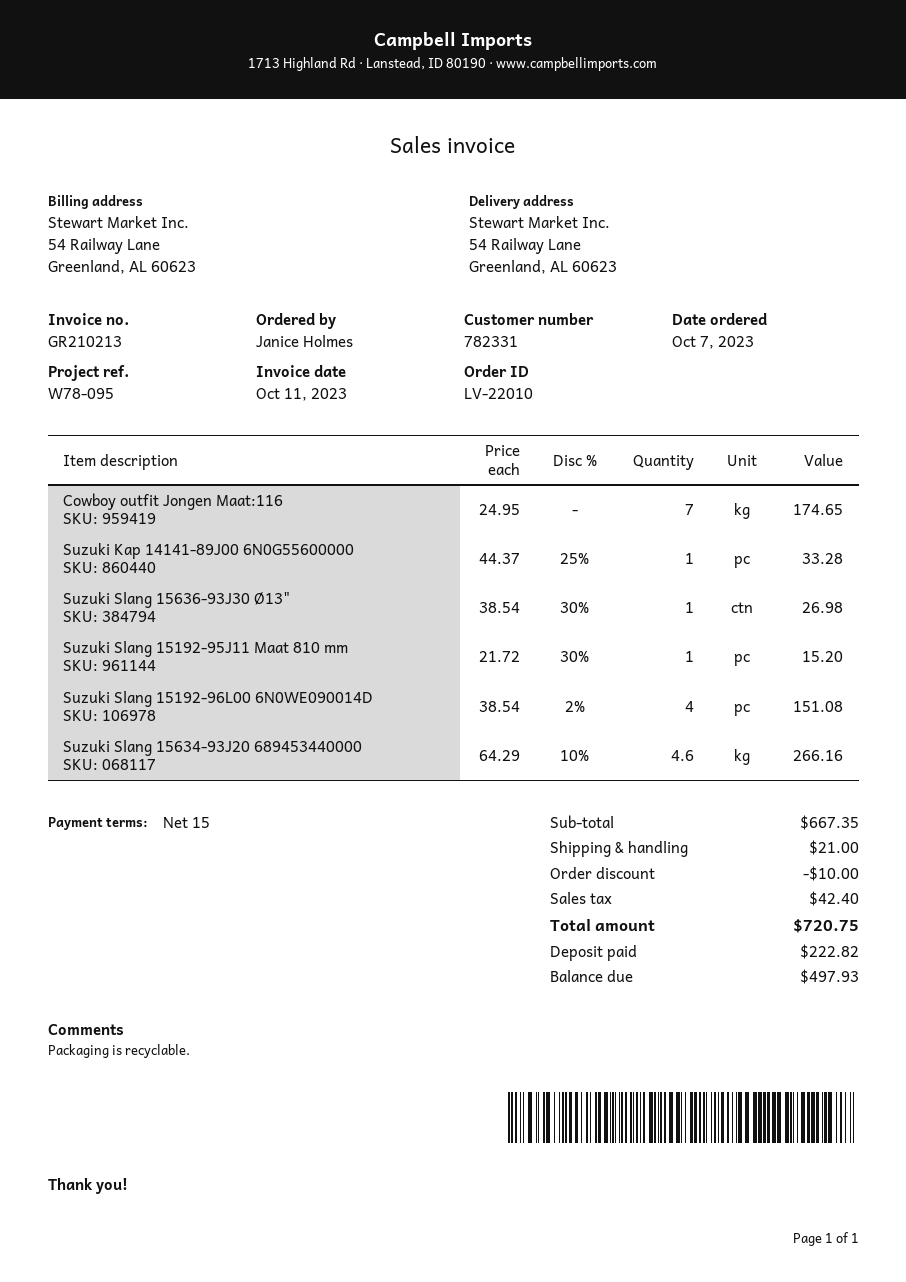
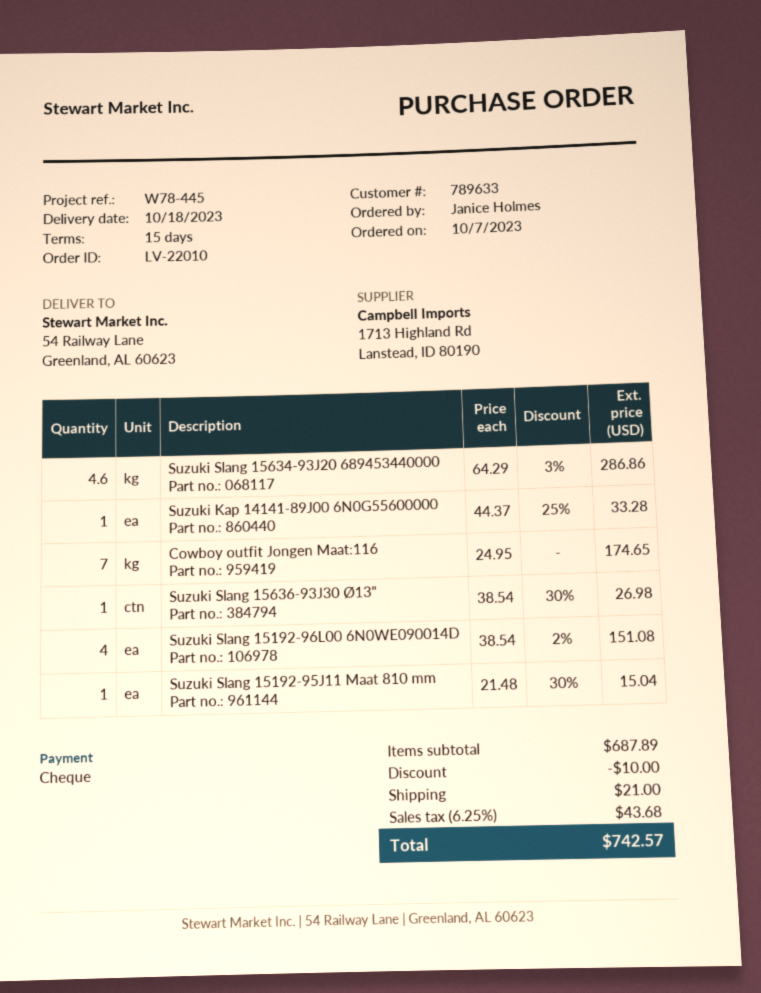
customer number: 782331 -> 789633
reference: W78-095 -> W78-445
Suzuki Slang 15192-95J11 Maat 810 mm: 1 x 21.72 - 30% = 15.20 -> 1 x 21.48 - 30% = 15.04
Suzuki Slang 15634-93J20 689453440000: 4.6 x 64.29 - 10% = 266.16 -> 4.6 x 64.29 - 3% = 286.86
subtotal: 667.35 -> 687.89
tax: 42.40 -> 43.68
total: 720.75 -> 742.57

